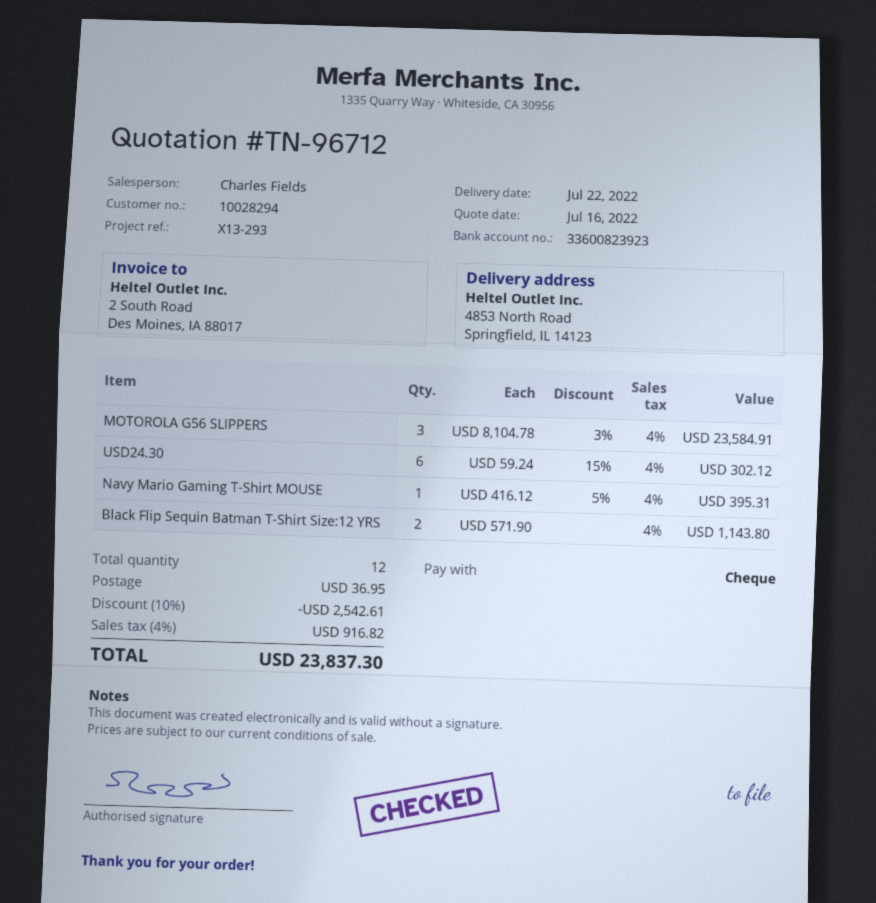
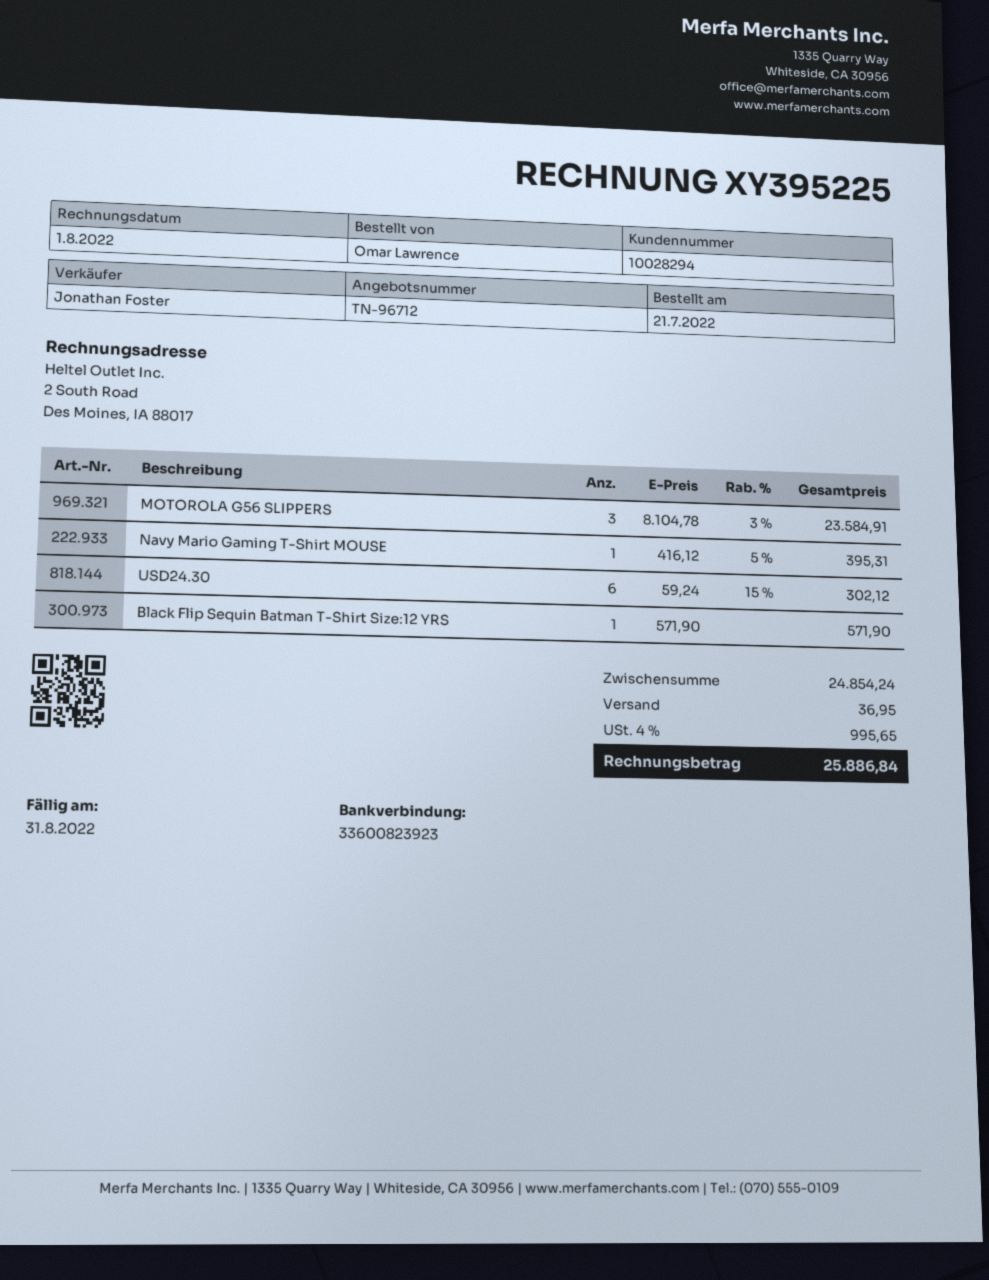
sales rep: Charles Fields -> Jonathan Foster
Black Flip Sequin Batman T-Shirt Size:12 YRS: 2 x 571.90 = 1143.80 -> 1 x 571.90 = 571.90
discount: 10% = 2542.61 -> none
tax: 4% = 916.82 -> 4% = 995.65
total: 23837.30 -> 25886.84

